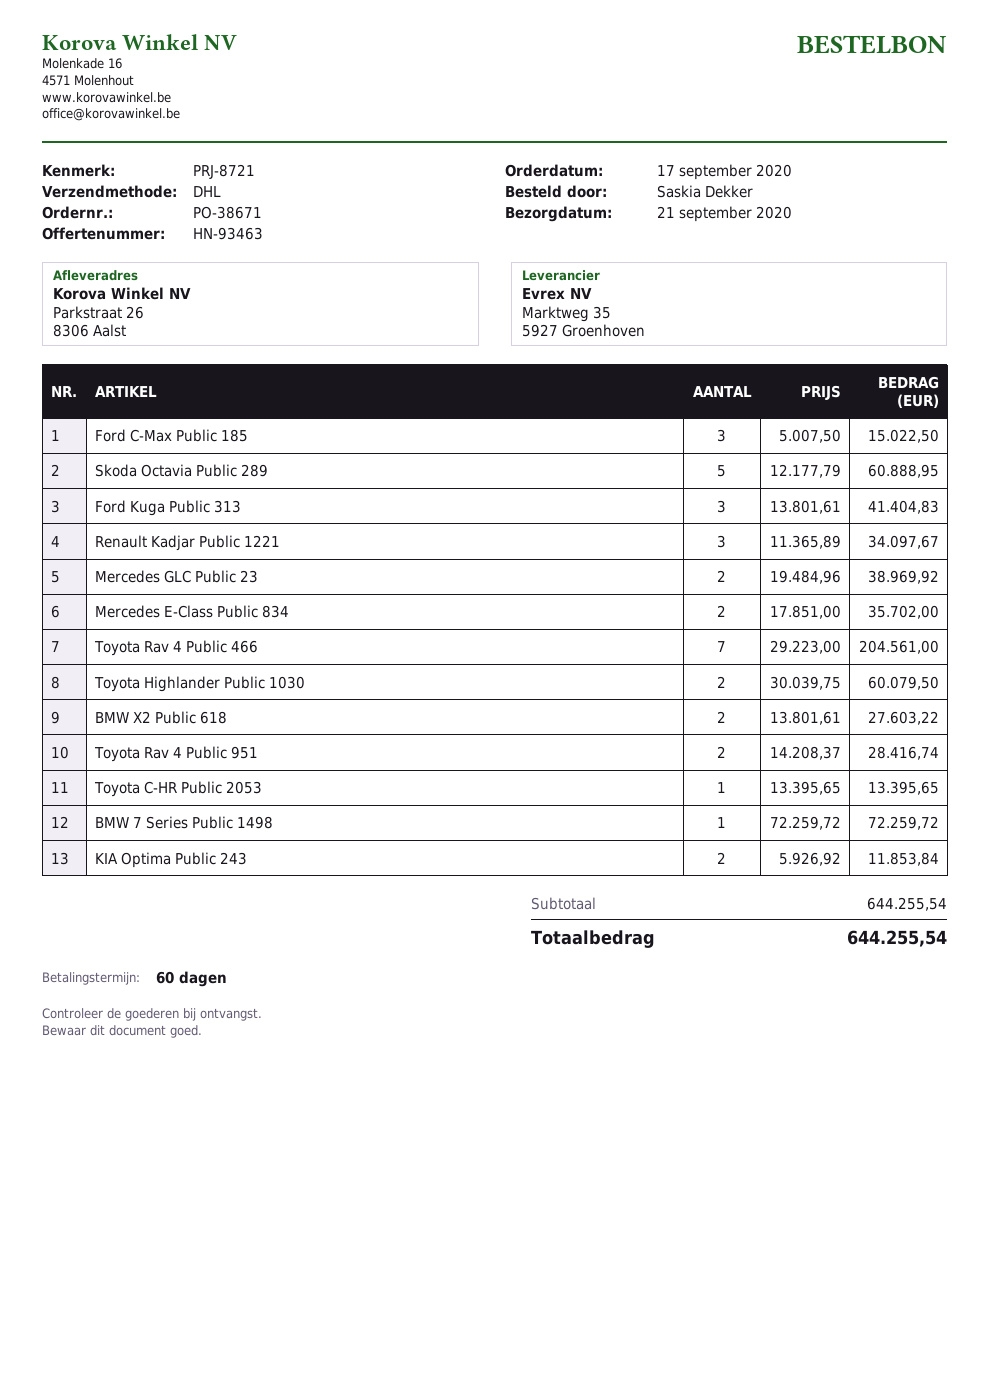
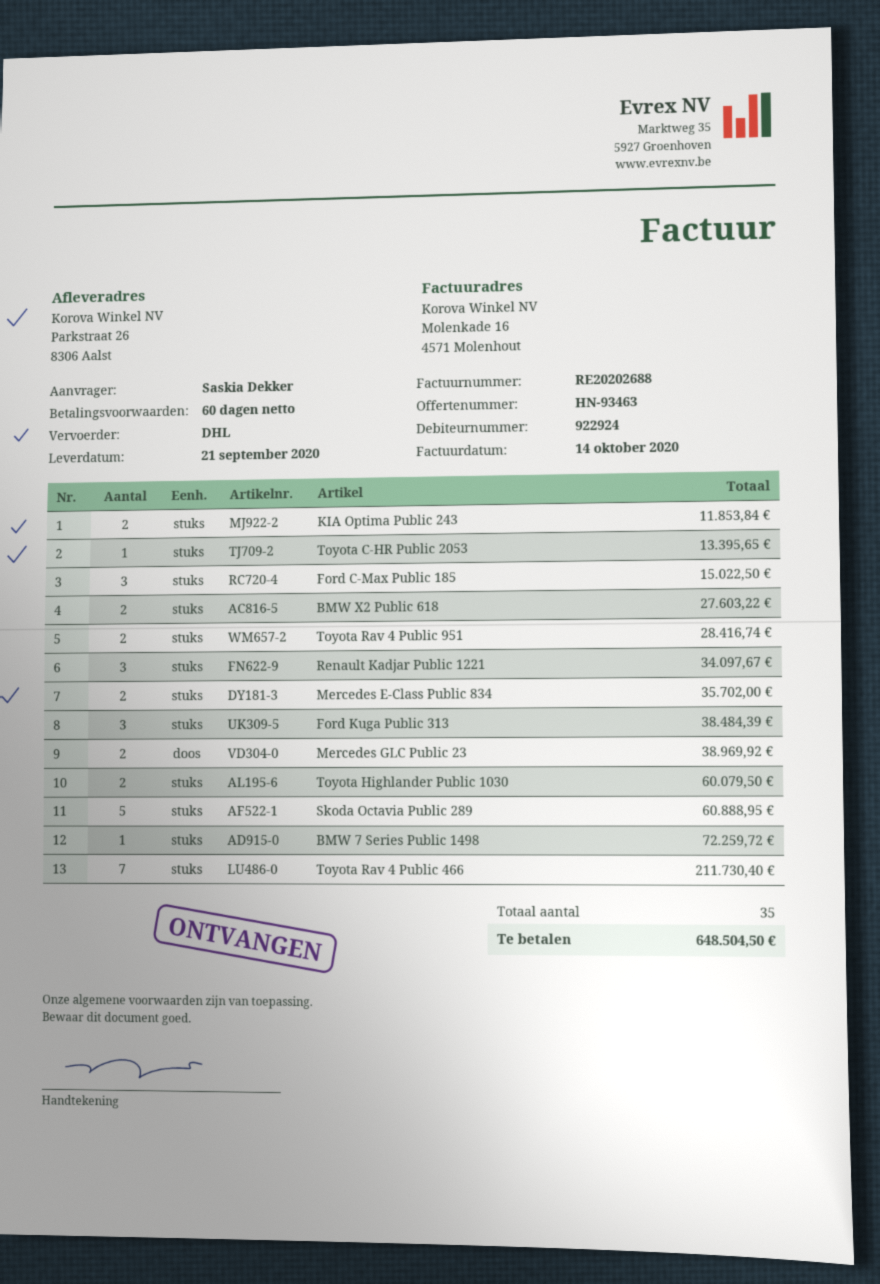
Ford Kuga Public 313: 3 for 41404.83 -> 3 for 38484.39
Toyota Rav 4 Public 466: 7 for 204561.00 -> 7 for 211730.40
total: 644255.54 -> 648504.50

